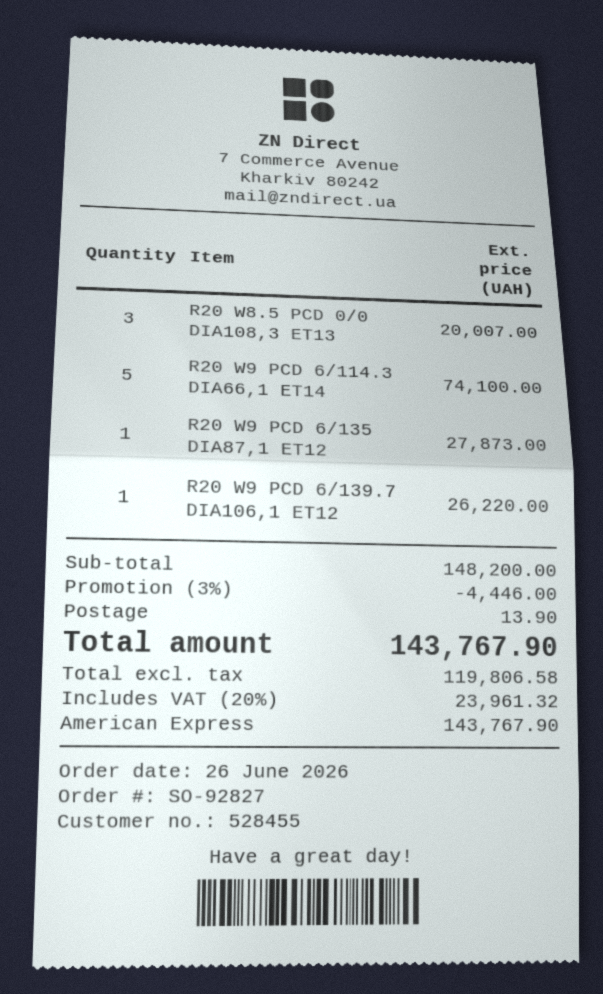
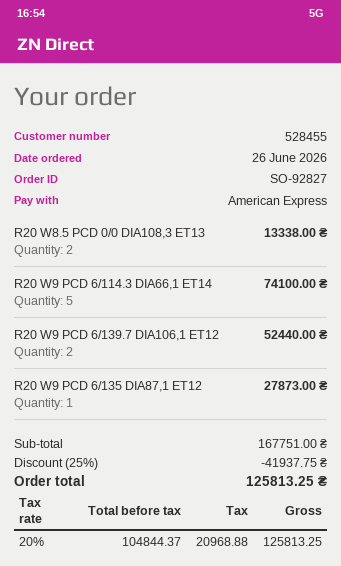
R20 W8.5 PCD 0/0 DIA108,3 ET13: 3 for 20007.00 -> 2 for 13338.00
R20 W9 PCD 6/139.7 DIA106,1 ET12: 1 for 26220.00 -> 2 for 52440.00
subtotal: 148200.00 -> 167751.00
discount: 3% = 4446.00 -> 25% = 41937.75
shipping: 13.90 -> none
net: 119806.58 -> 104844.37
tax: 20% = 23961.32 -> 20% = 20968.88
total: 143767.90 -> 125813.25

